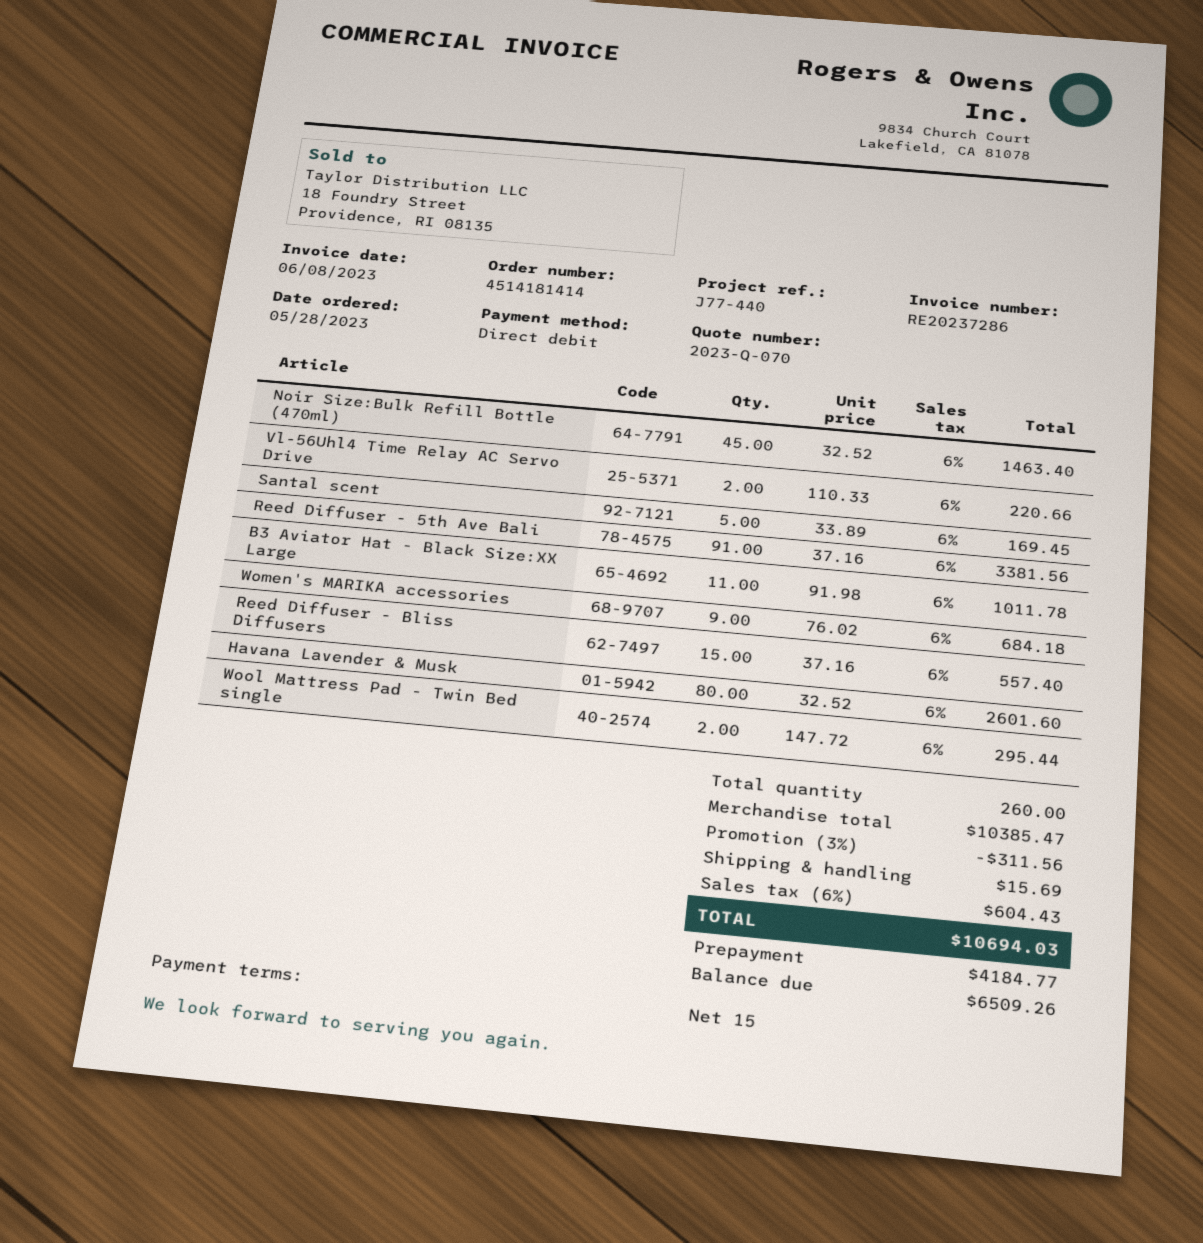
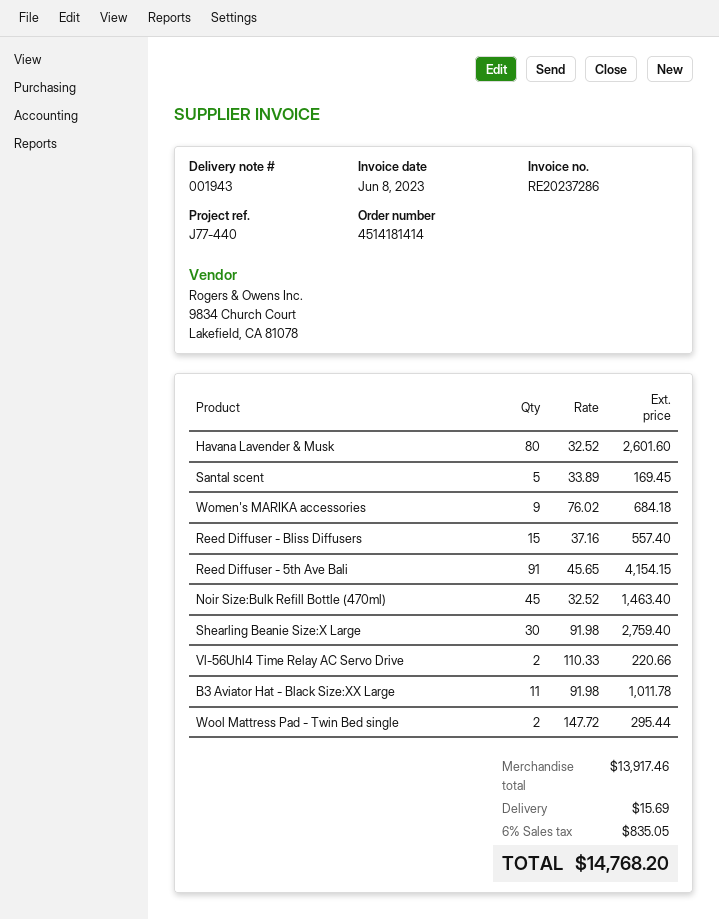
Reed Diffuser - 5th Ave Bali: 91 x 37.16 = 3381.56 -> 91 x 45.65 = 4154.15
Shearling Beanie Size:X Large: none -> 30 x 91.98 = 2759.40
subtotal: 10385.47 -> 13917.46
discount: 3% = 311.56 -> none
tax: 6% = 604.43 -> 6% = 835.05
total: 10694.03 -> 14768.20

